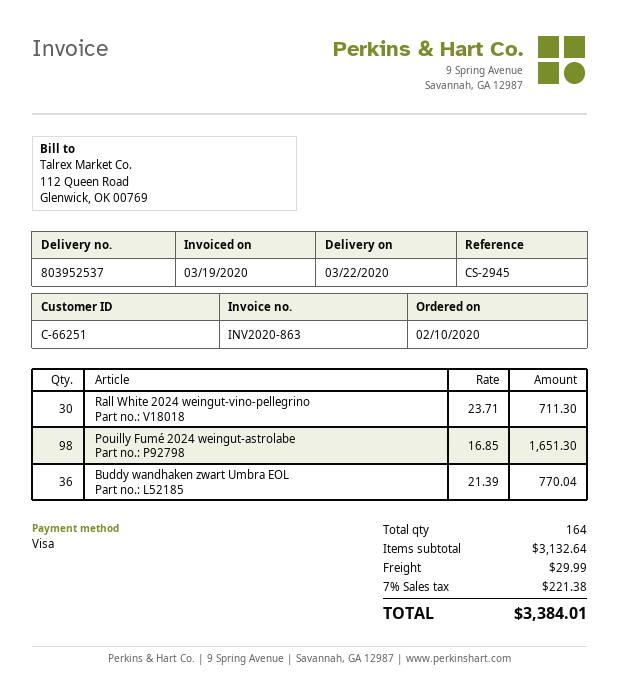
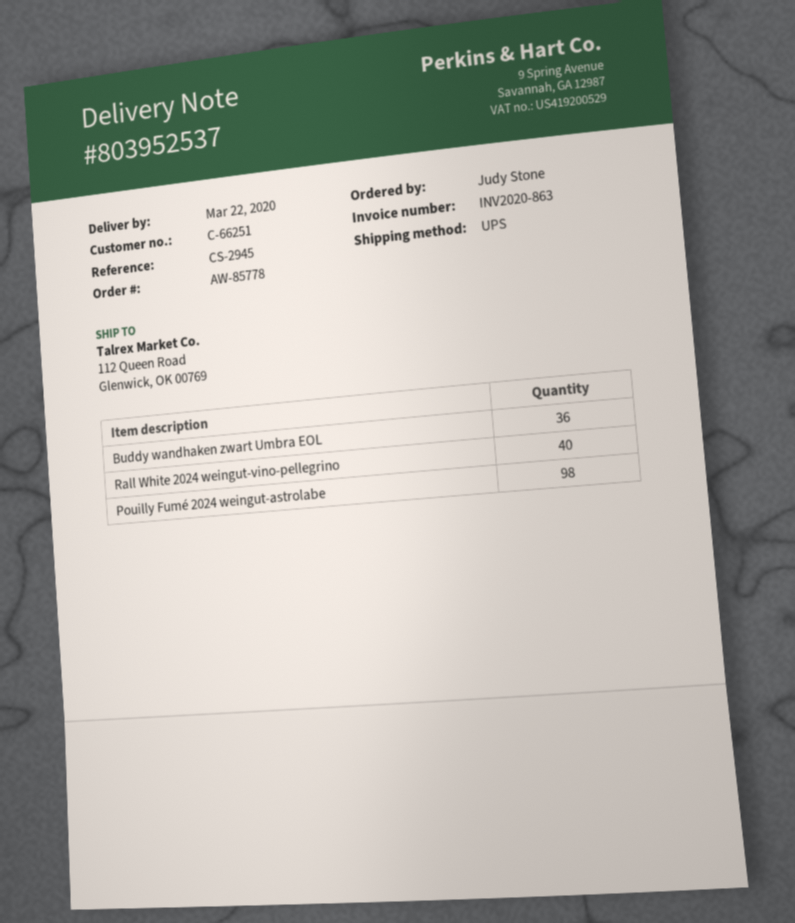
Rall White 2024 weingut-vino-pellegrino: 30 -> 40

